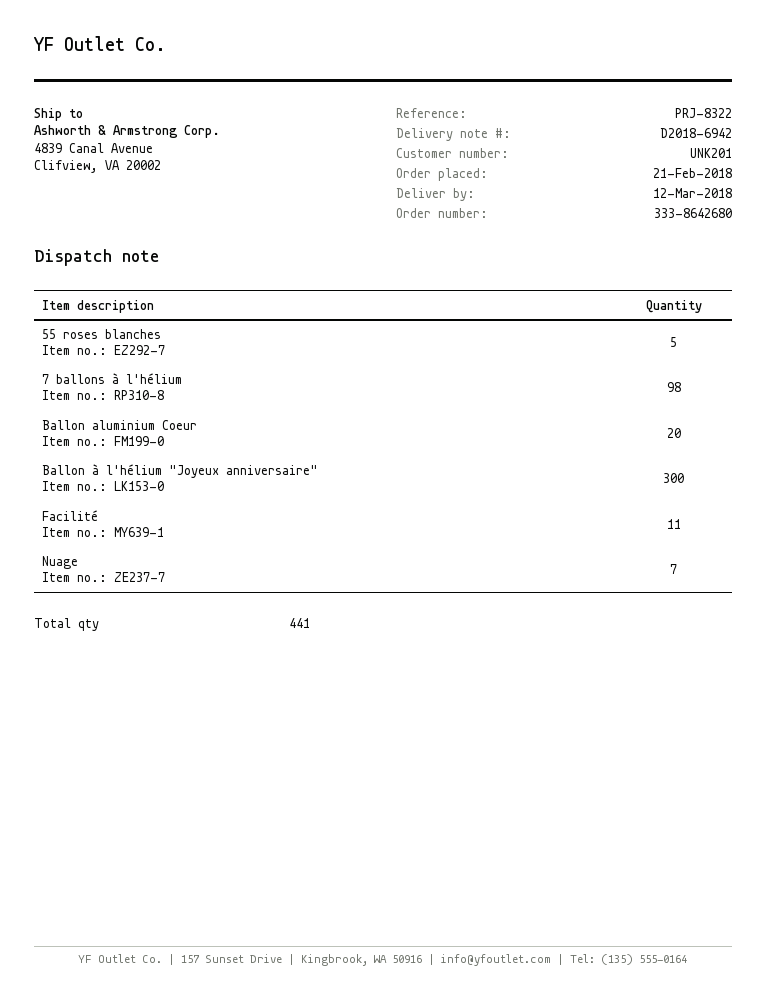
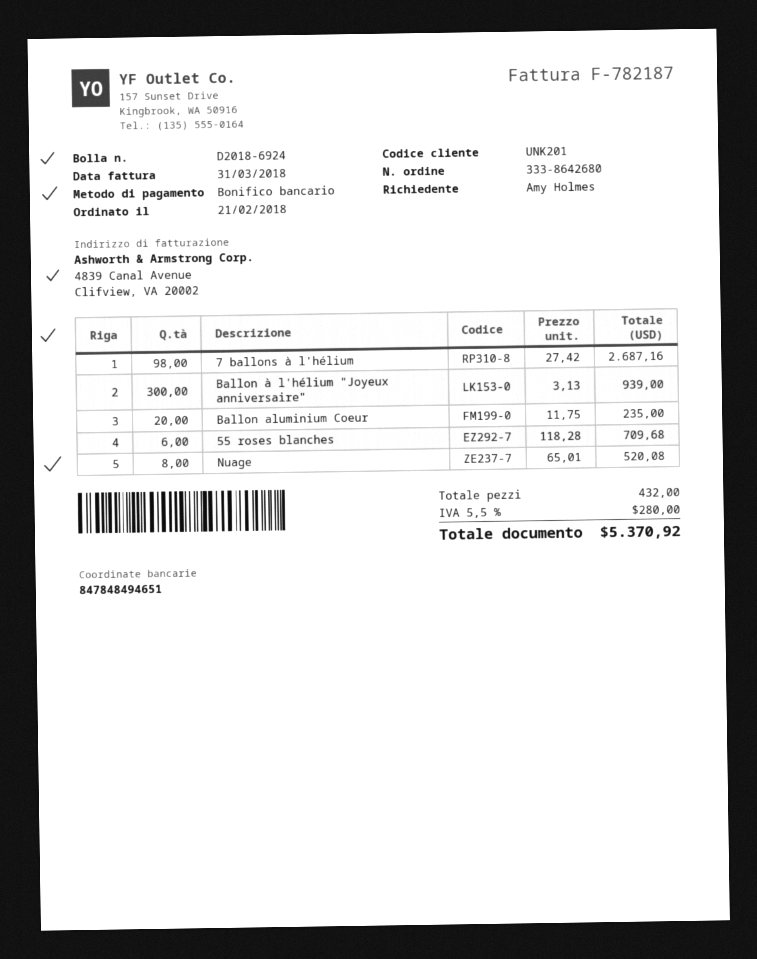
delivery note number: D2018-6942 -> D2018-6924
55 roses blanches: 5 -> 6
Facilité: 11 -> none
Nuage: 7 -> 8
total quantity: 441 -> 432

